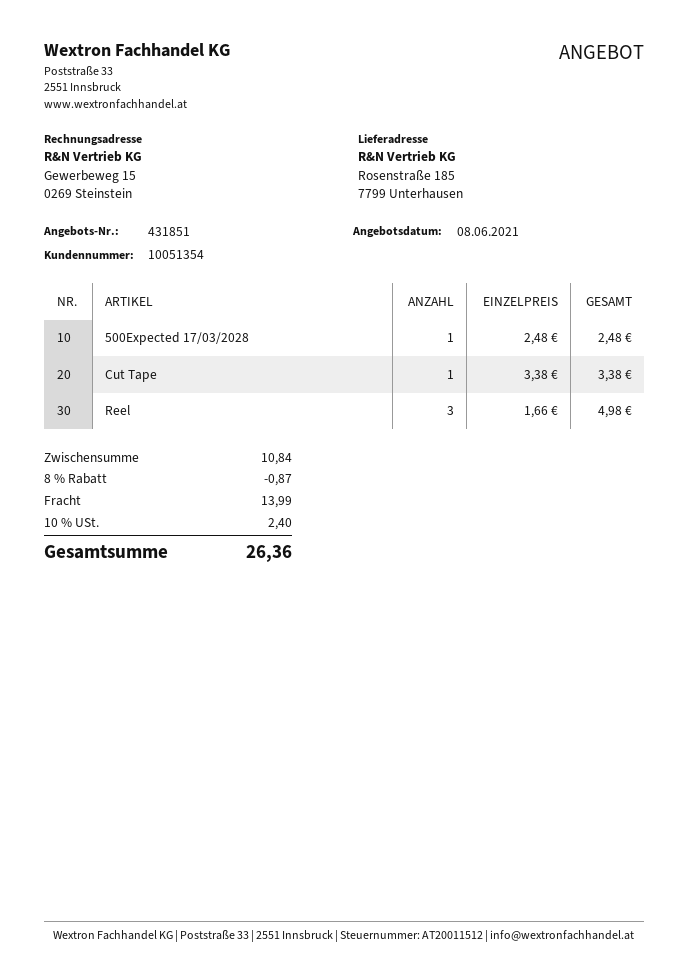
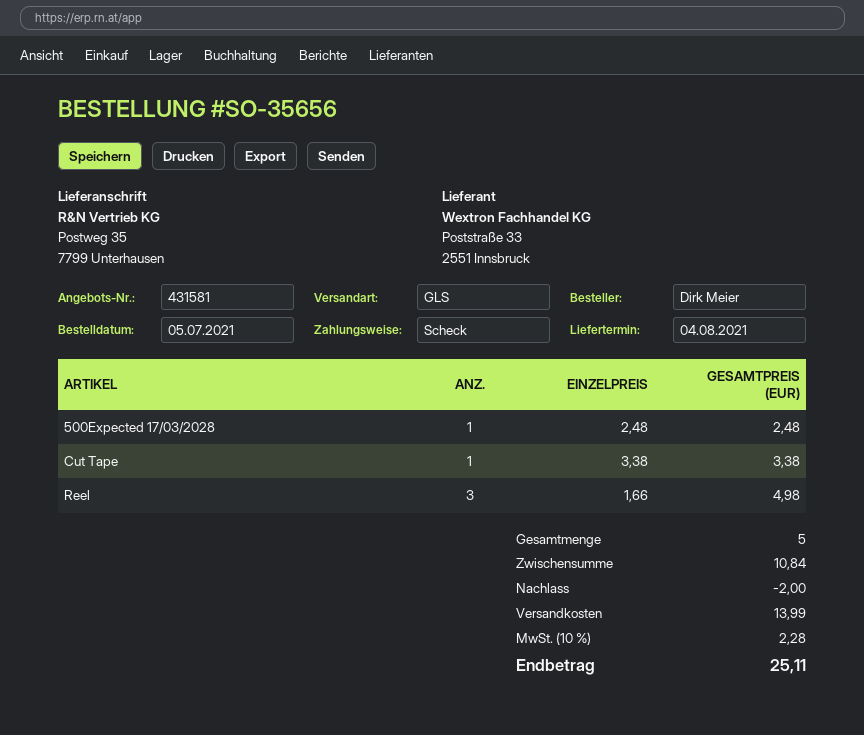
quote number: 431851 -> 431581
ship to: Rosenstraße 185, 7799 Unterhausen -> Postweg 35, 7799 Unterhausen
discount: 0.87 -> 2.00
tax: 10% = 2.40 -> 10% = 2.28
total: 26.36 -> 25.11

